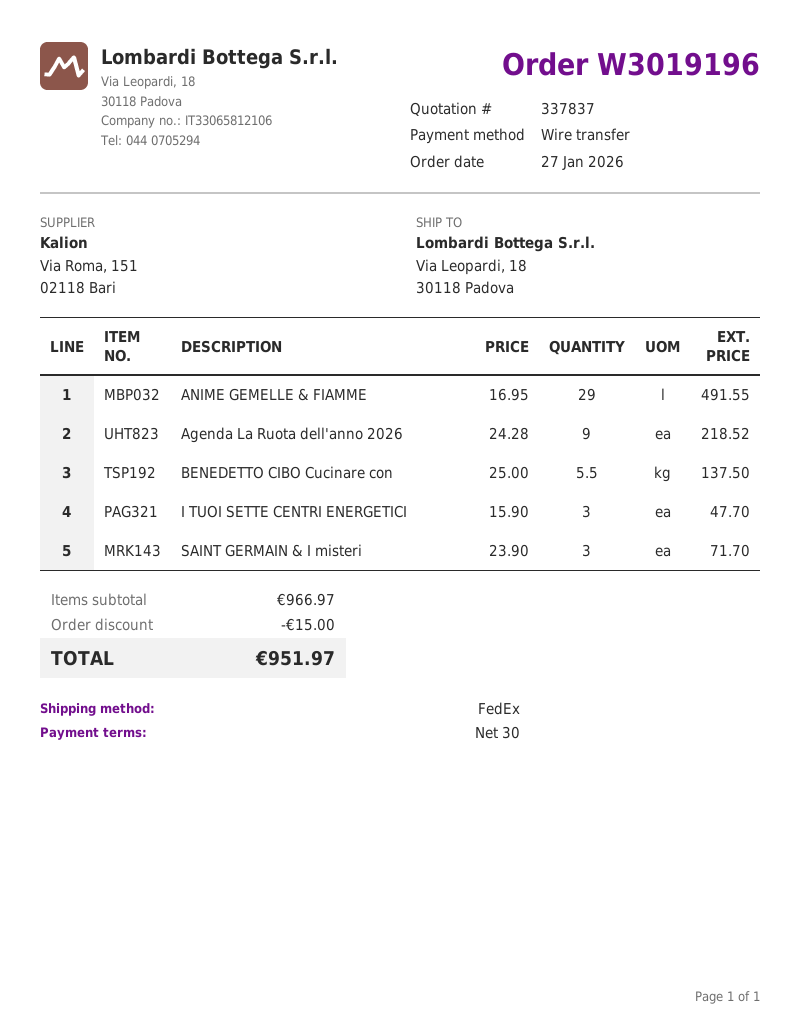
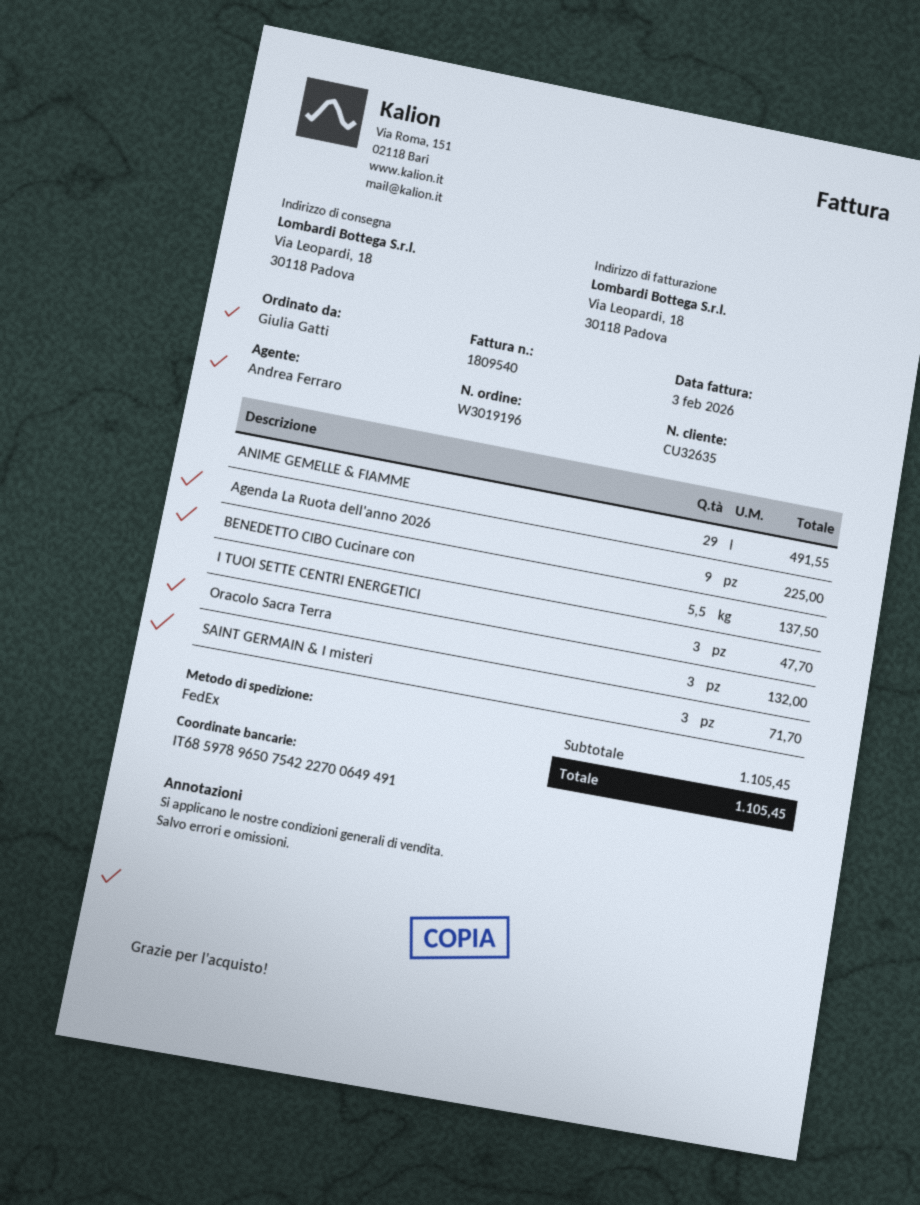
Agenda La Ruota dell'anno 2026: 9 for 218.52 -> 9 for 225.00
Oracolo Sacra Terra: none -> 3 for 132.00
subtotal: 966.97 -> 1105.45
discount: 15.00 -> none
total: 951.97 -> 1105.45

